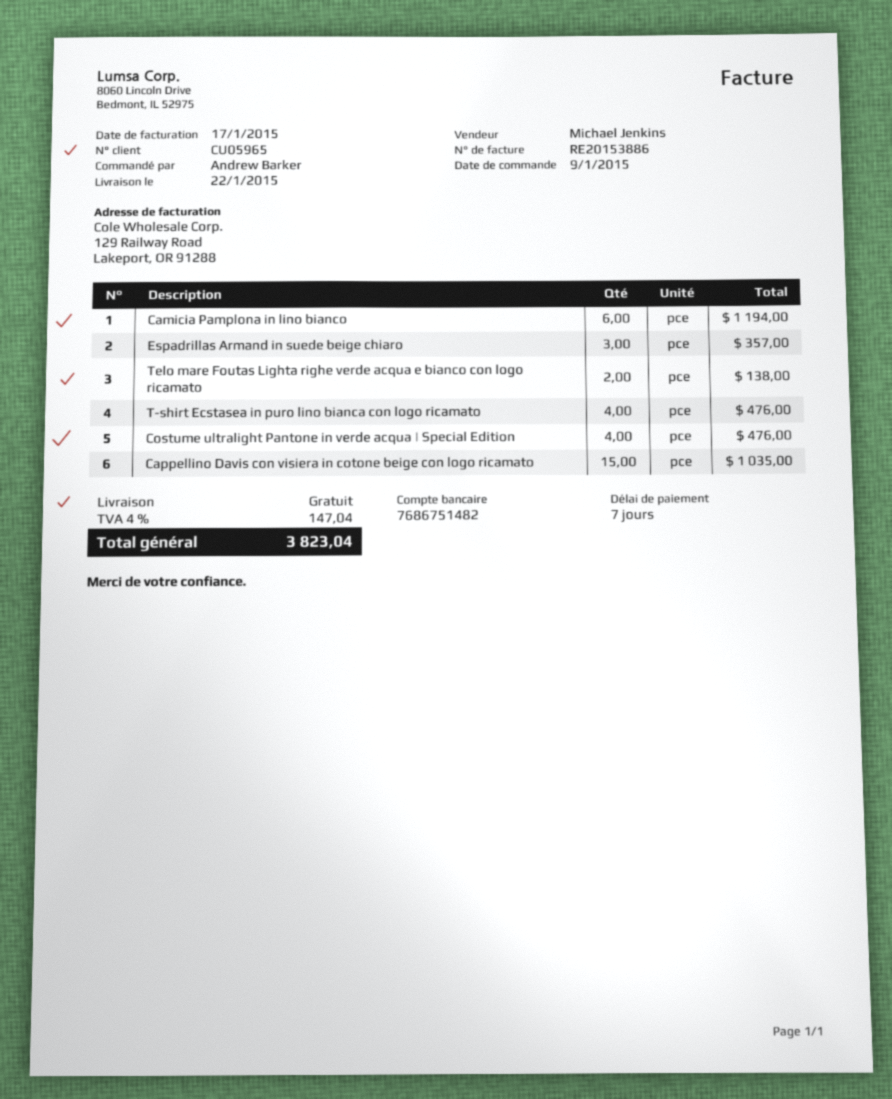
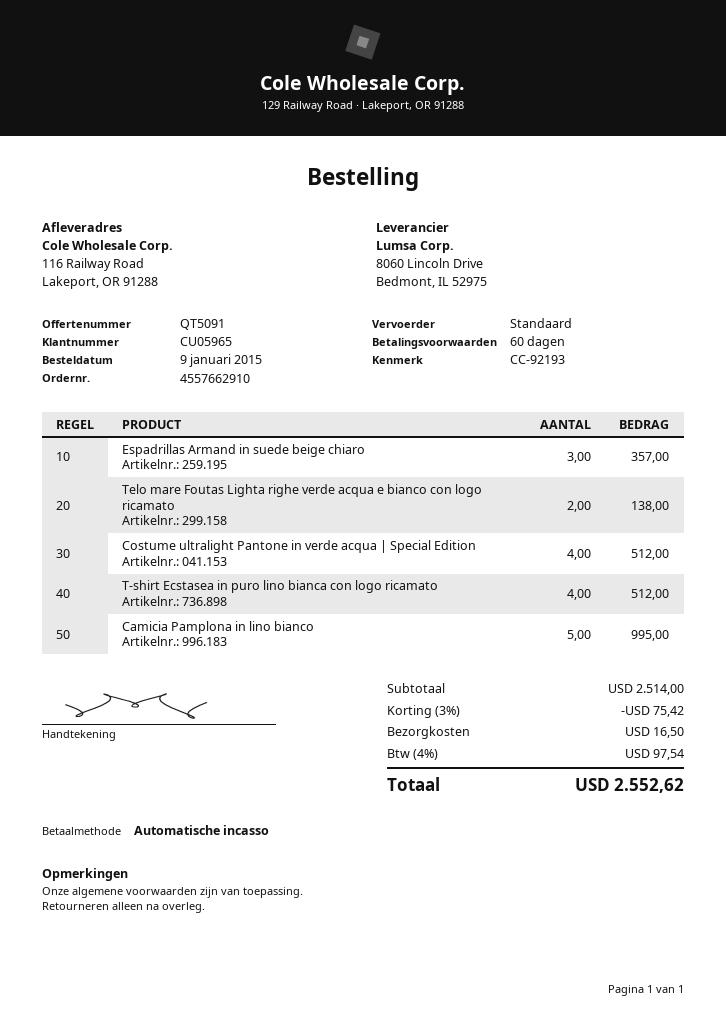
payment terms: 7 days -> 60 days
Camicia Pamplona in lino bianco: 6 for 1194.00 -> 5 for 995.00
T-shirt Ecstasea in puro lino bianca con logo ricamato: 4 for 476.00 -> 4 for 512.00
Costume ultralight Pantone in verde acqua | Special Edition: 4 for 476.00 -> 4 for 512.00
Cappellino Davis con visiera in cotone beige con logo ricamato: 15 for 1035.00 -> none
discount: none -> 3% = 75.42
shipping: 0.00 -> 16.50
tax: 4% = 147.04 -> 4% = 97.54
total: 3823.04 -> 2552.62

